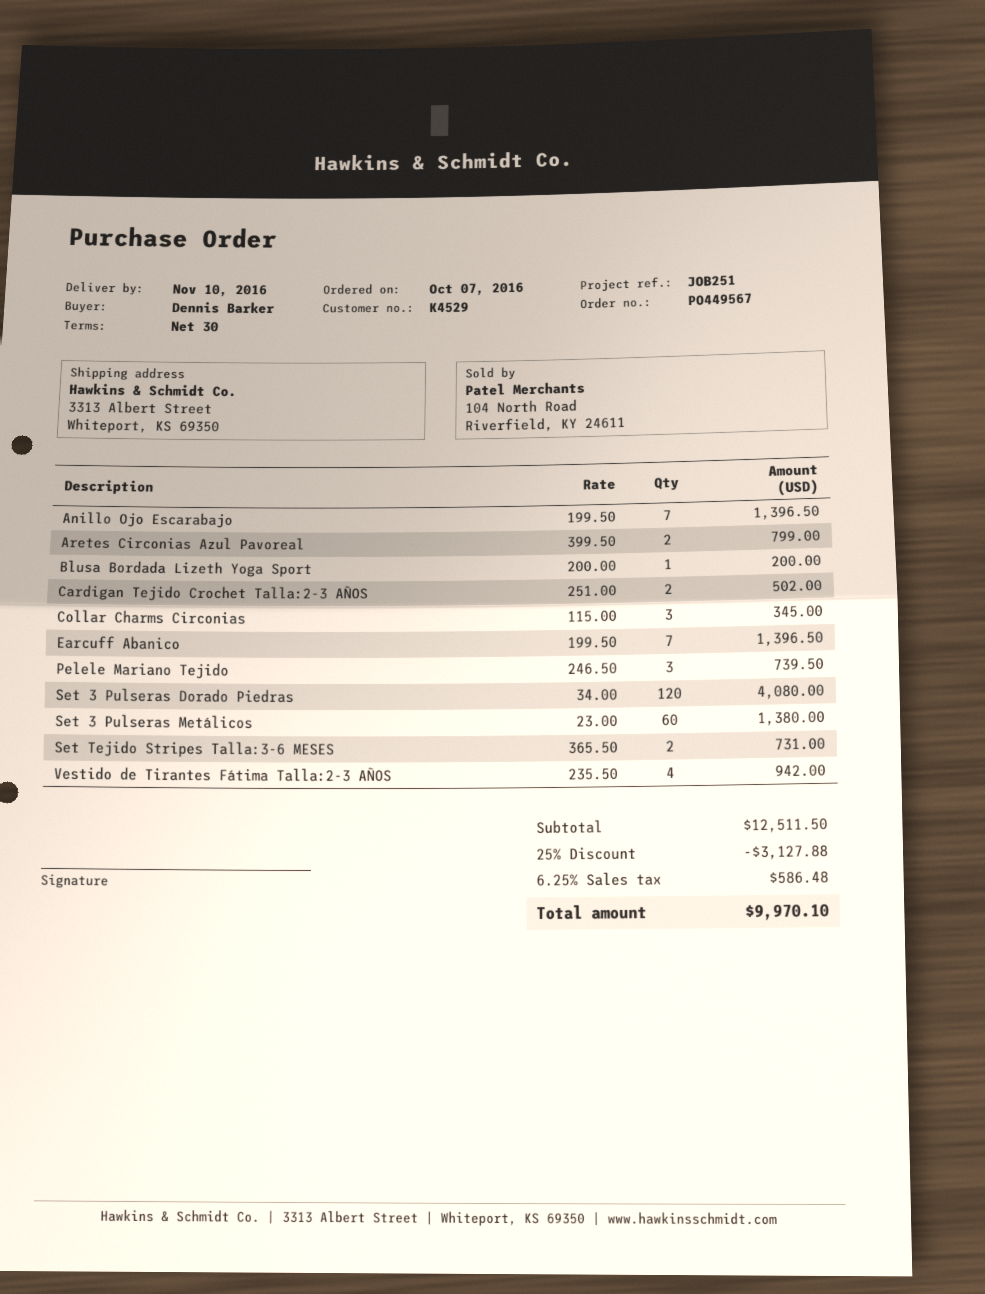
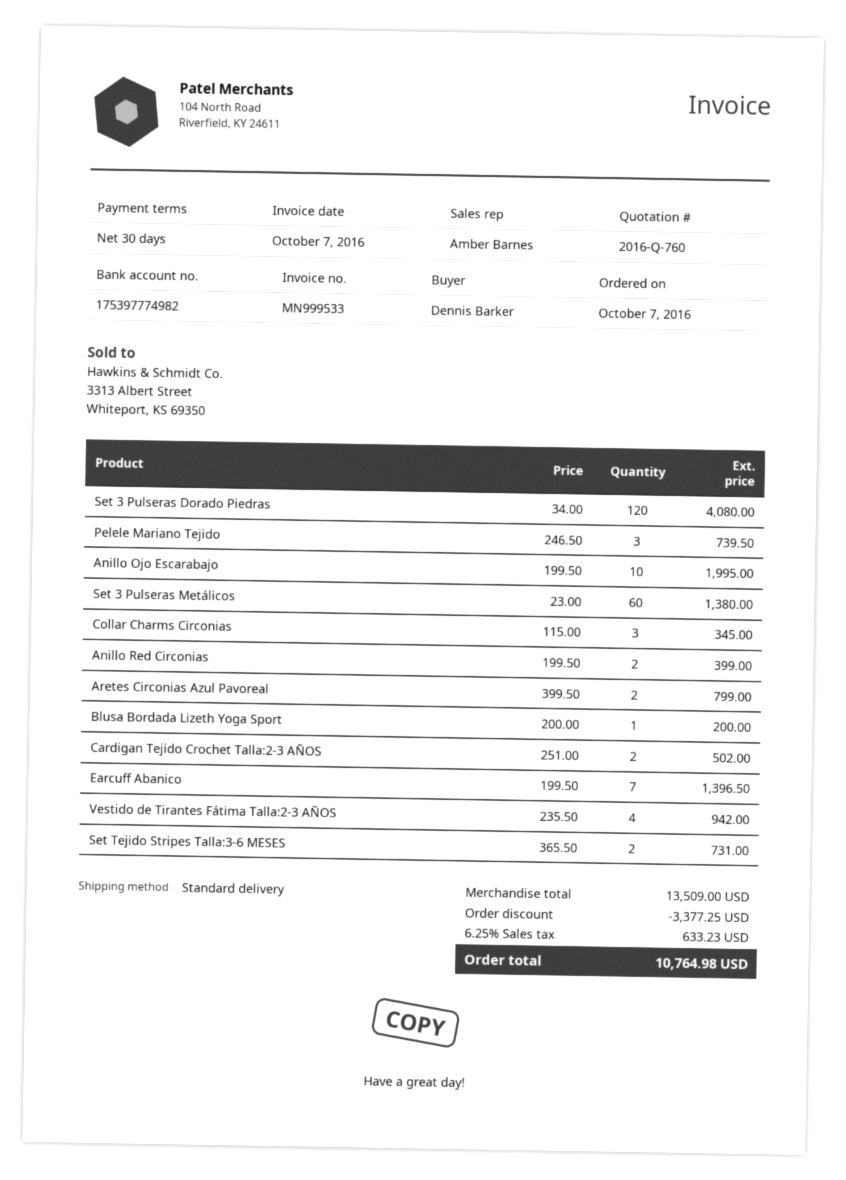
Anillo Ojo Escarabajo: 7 x 199.50 = 1396.50 -> 10 x 199.50 = 1995.00
Anillo Red Circonias: none -> 2 x 199.50 = 399.00
subtotal: 12511.50 -> 13509.00
discount: 3127.88 -> 3377.25
tax: 6.25% = 586.48 -> 6.25% = 633.23
total: 9970.10 -> 10764.98

